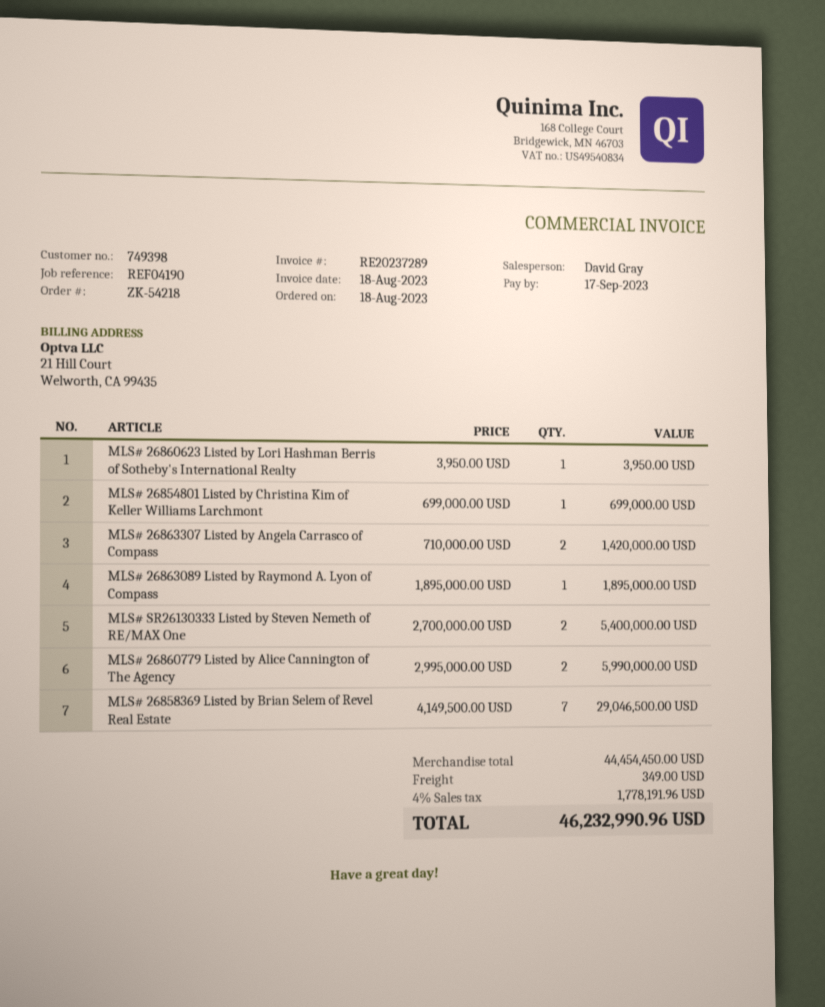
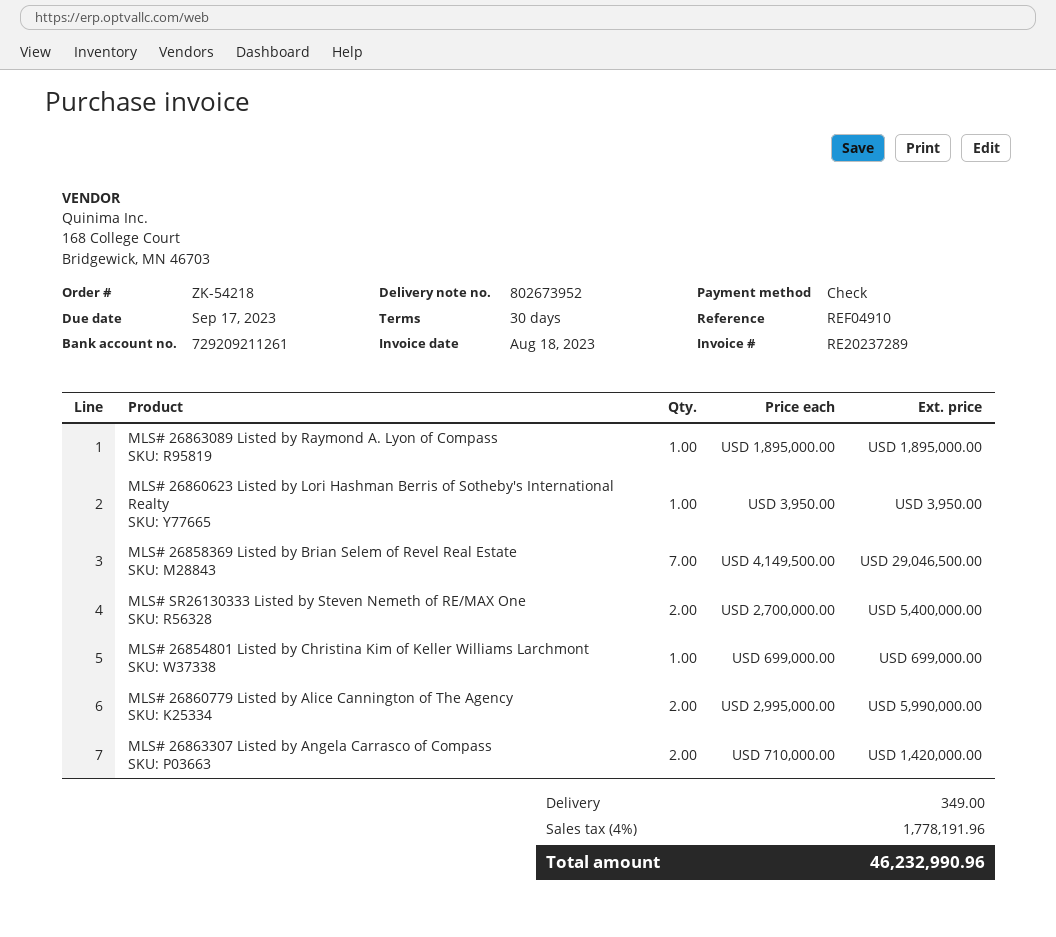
reference: REF04190 -> REF04910

